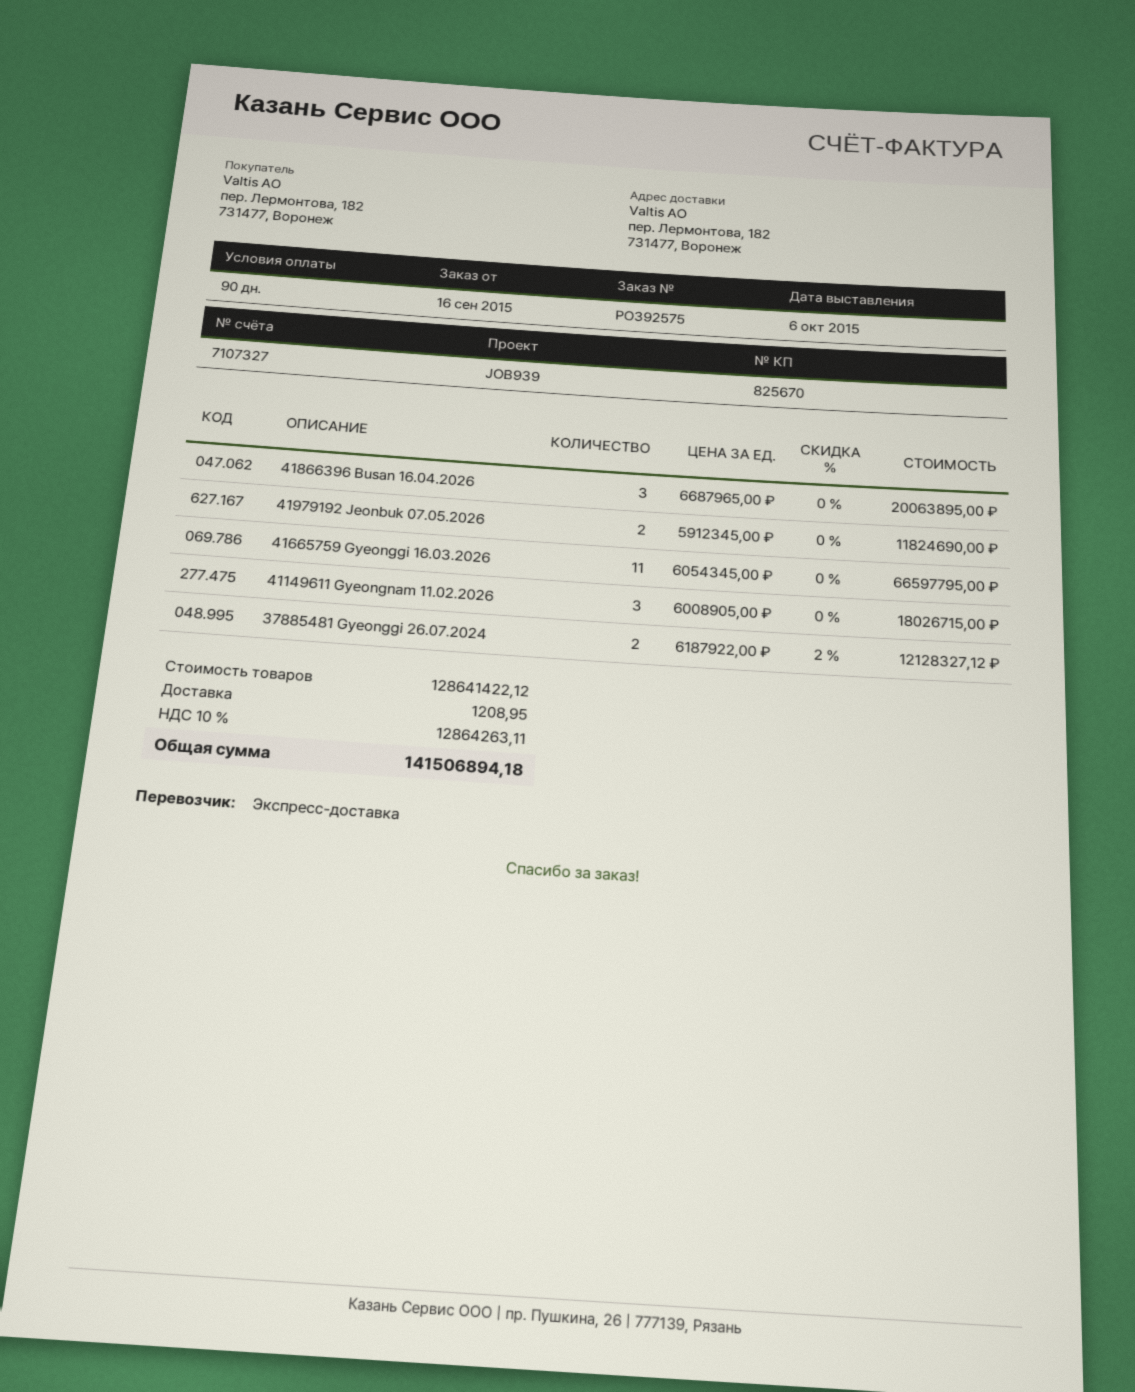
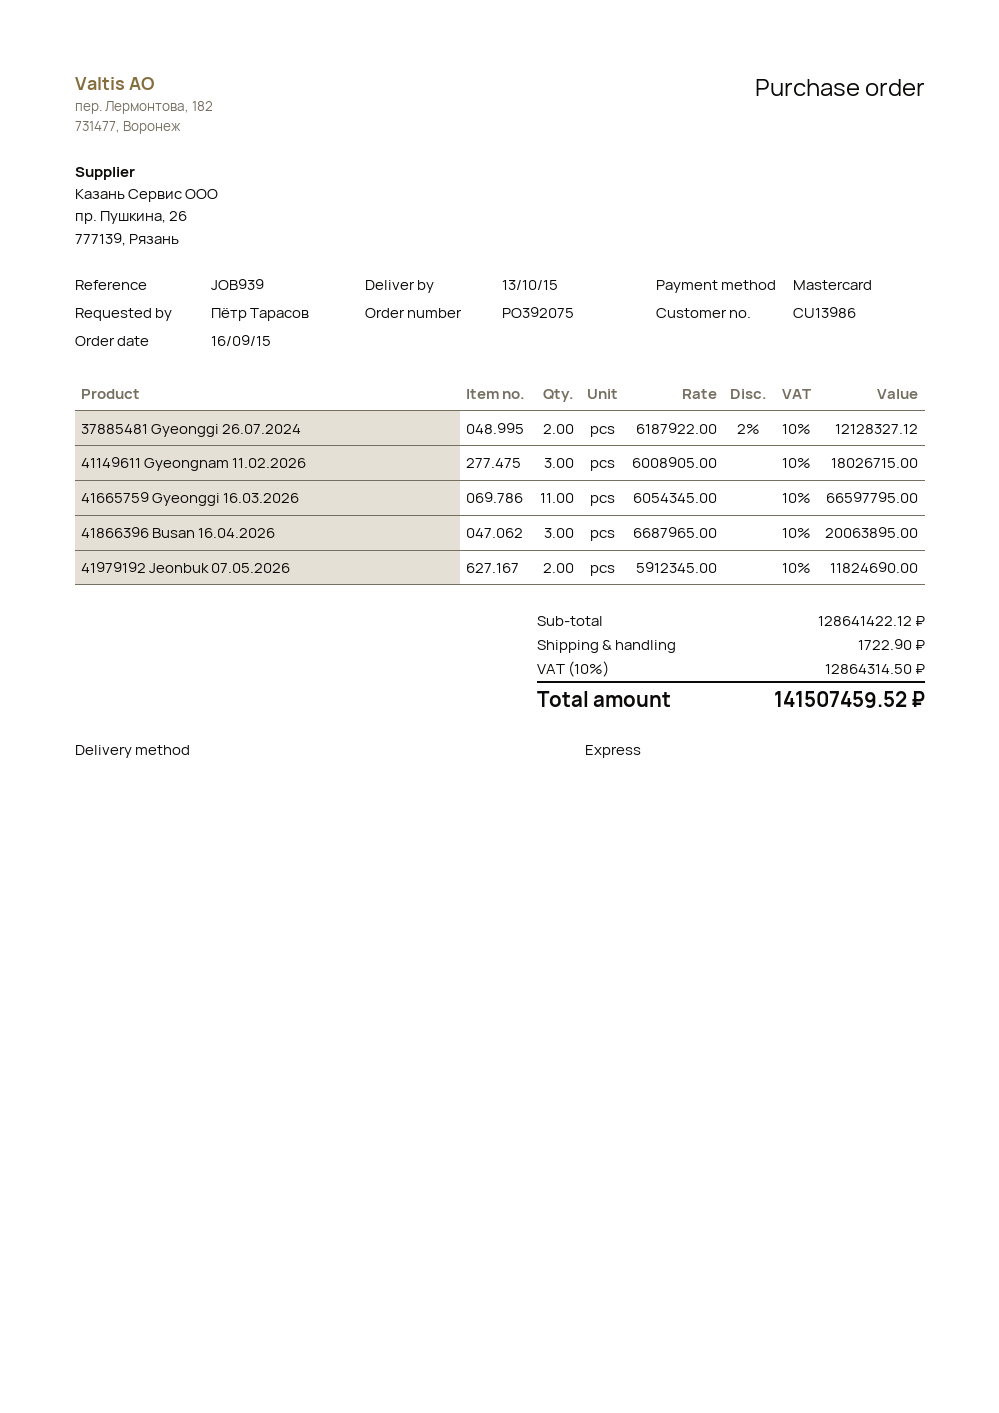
order number: PO392575 -> PO392075
shipping: 1208.95 -> 1722.90
tax: 10% = 12864263.11 -> 10% = 12864314.50
total: 141506894.18 -> 141507459.52

